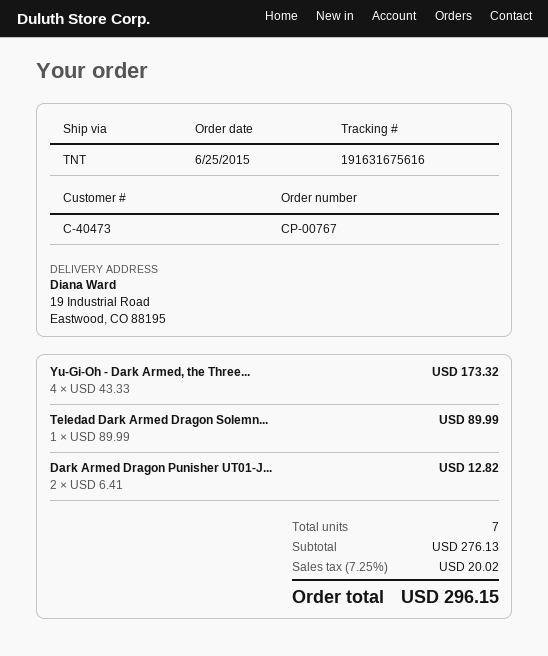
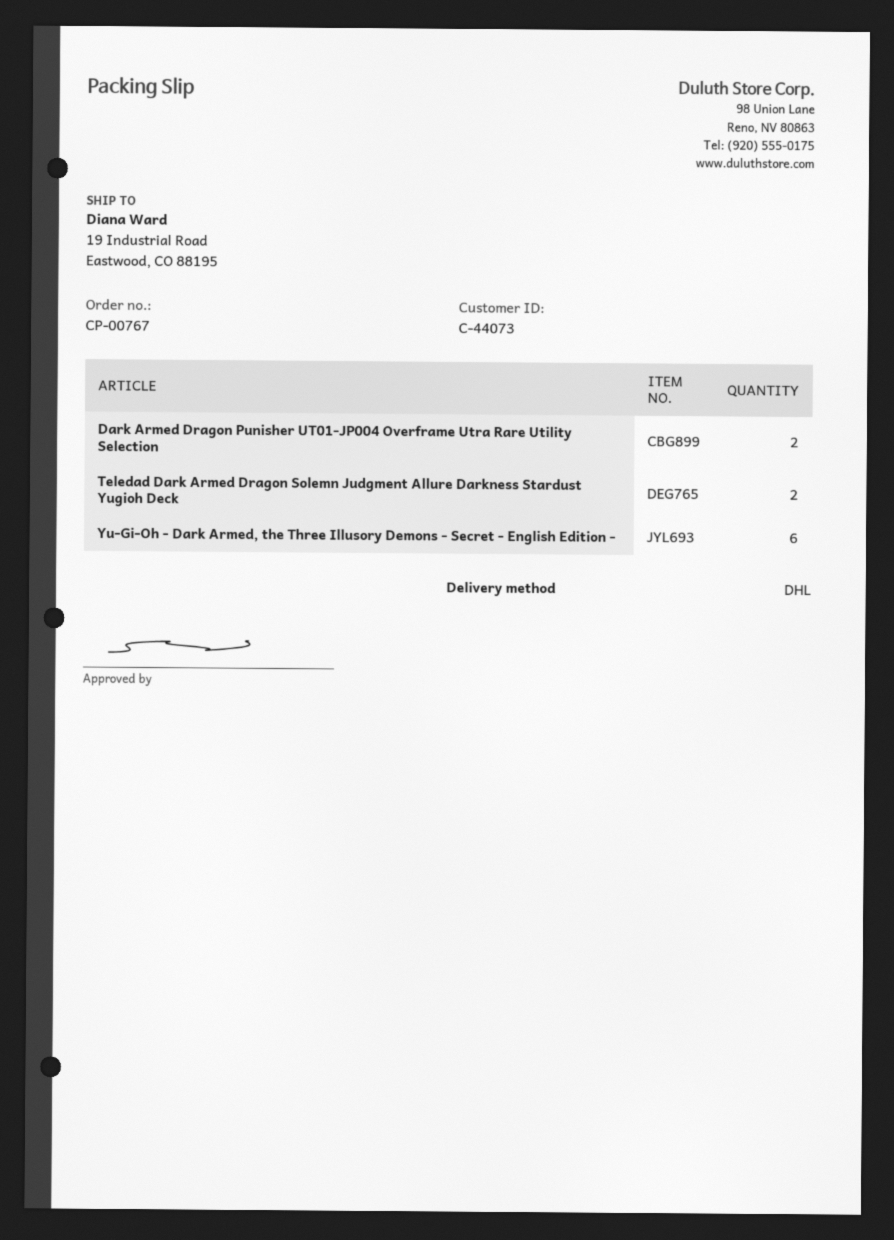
customer number: C-40473 -> C-44073
shipping method: TNT -> DHL
Yu-Gi-Oh - Dark Armed, the Three...: 4 -> 6
Teledad Dark Armed Dragon Solemn...: 1 -> 2

